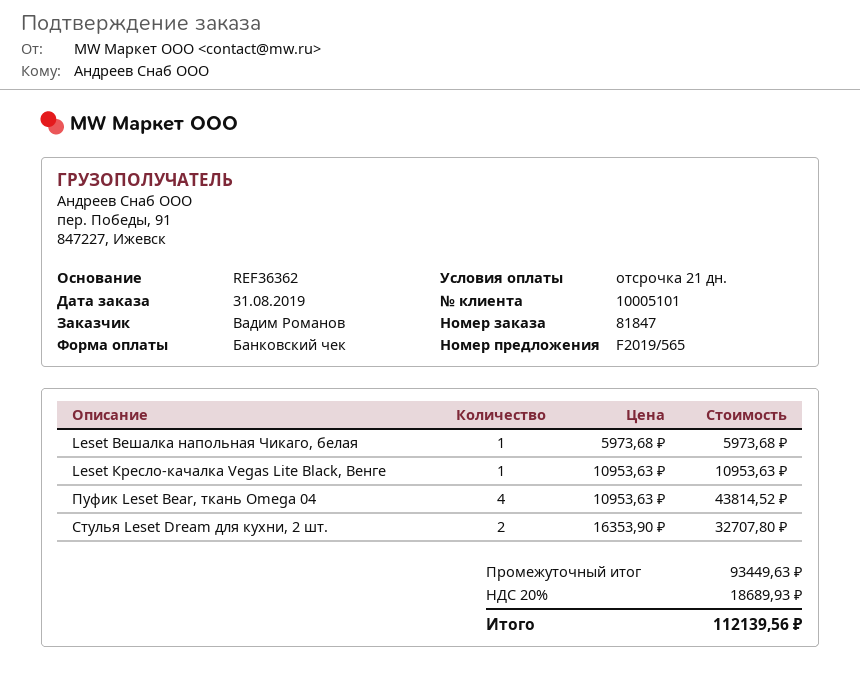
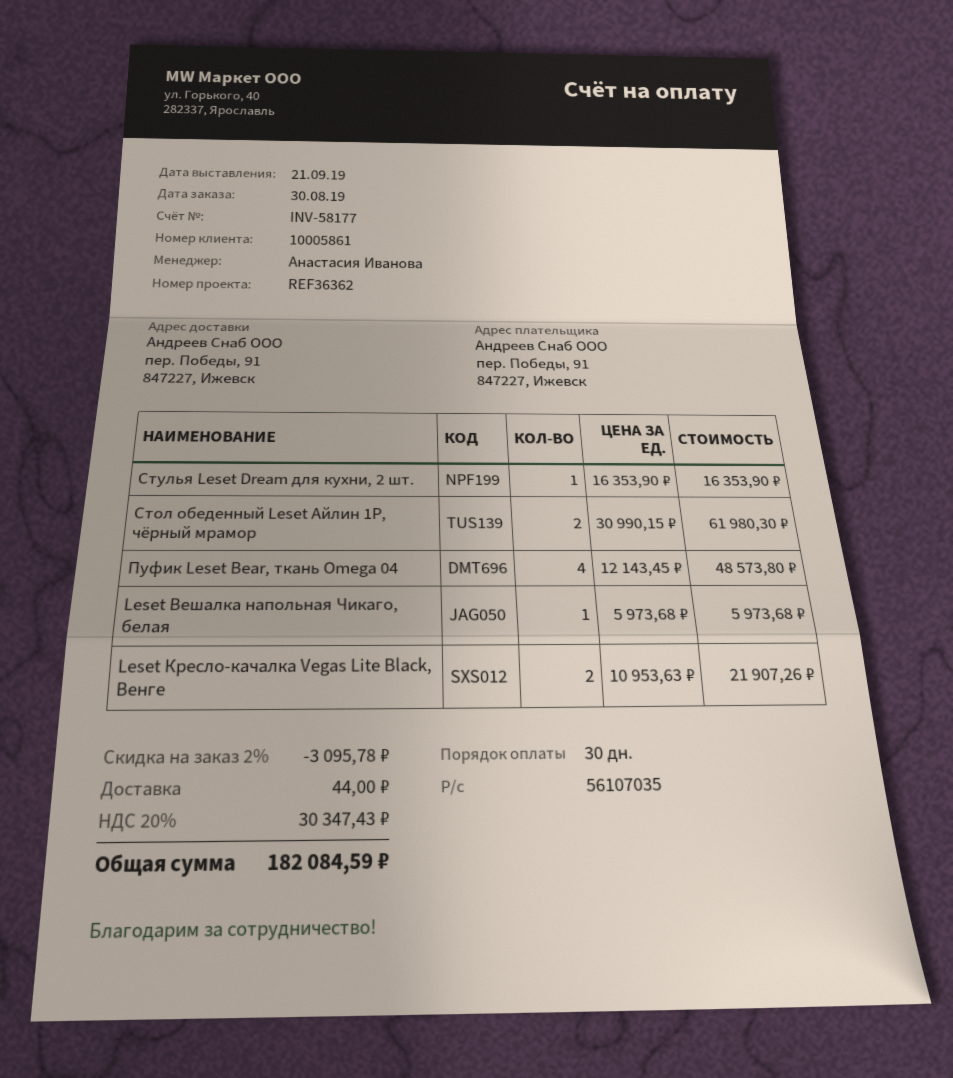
order date: 2019-08-31 -> 2019-08-30
payment terms: 21 days -> 30 days
customer number: 10005101 -> 10005861
Leset Кресло-качалка Vegas Lite Black, Венге: 1 x 10953.63 = 10953.63 -> 2 x 10953.63 = 21907.26
Пуфик Leset Bear, ткань Omega 04: 4 x 10953.63 = 43814.52 -> 4 x 12143.45 = 48573.80
Стулья Leset Dream для кухни, 2 шт.: 2 x 16353.90 = 32707.80 -> 1 x 16353.90 = 16353.90
Стол обеденный Leset Айлин 1Р, чёрный мрамор: none -> 2 x 30990.15 = 61980.30
discount: none -> 2% = 3095.78
shipping: none -> 44.00
tax: 20% = 18689.93 -> 20% = 30347.43
total: 112139.56 -> 182084.59

